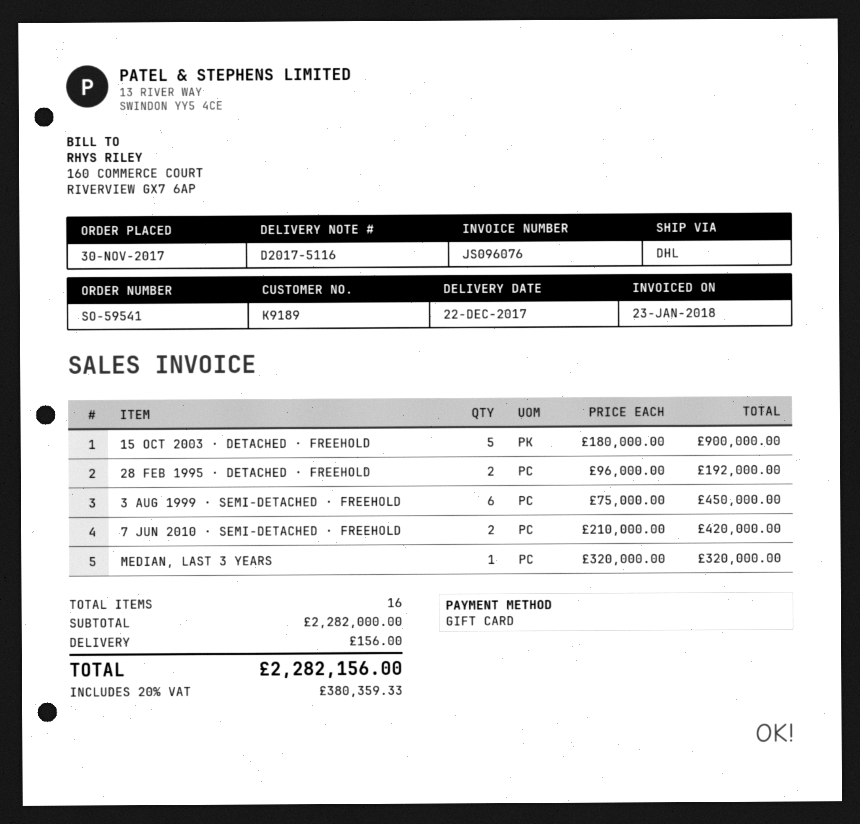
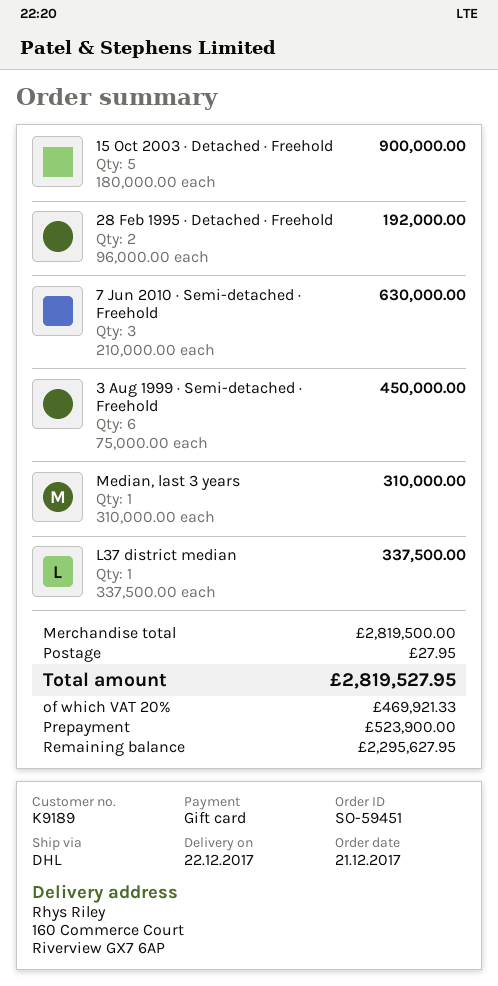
order number: SO-59541 -> SO-59451
order date: 2017-11-30 -> 2017-12-21
7 JUN 2010 · SEMI-DETACHED · FREEHOLD: 2 x 210000.00 = 420000.00 -> 3 x 210000.00 = 630000.00
MEDIAN, LAST 3 YEARS: 1 x 320000.00 = 320000.00 -> 1 x 310000.00 = 310000.00
L37 district median: none -> 1 x 337500.00 = 337500.00
subtotal: 2282000.00 -> 2819500.00
shipping: 156.00 -> 27.95
tax: 20% = 380359.33 -> 20% = 469921.33
total: 2282156.00 -> 2819527.95

